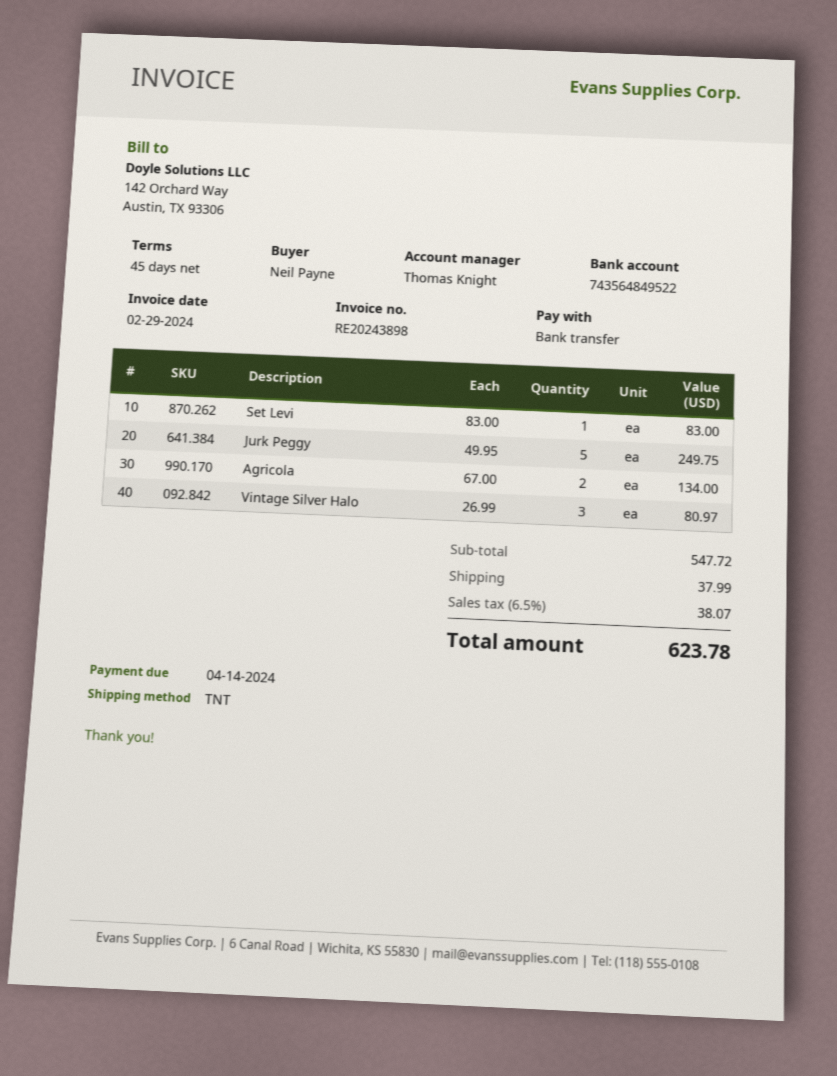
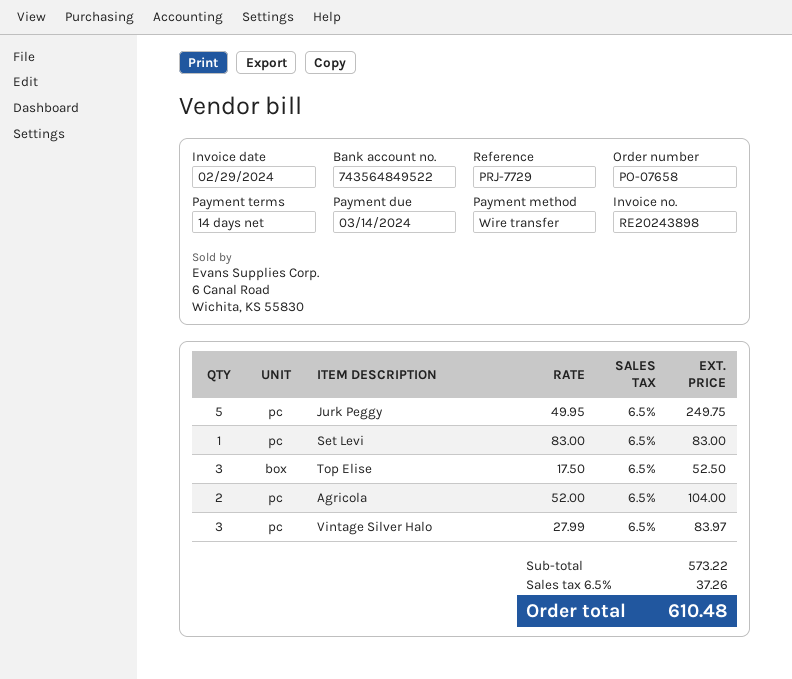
payment terms: 45 days -> 14 days
due date: 2024-04-14 -> 2024-03-14
Agricola: 2 x 67.00 = 134.00 -> 2 x 52.00 = 104.00
Vintage Silver Halo: 3 x 26.99 = 80.97 -> 3 x 27.99 = 83.97
Top Elise: none -> 3 x 17.50 = 52.50
subtotal: 547.72 -> 573.22
shipping: 37.99 -> none
tax: 6.5% = 38.07 -> 6.5% = 37.26
total: 623.78 -> 610.48

